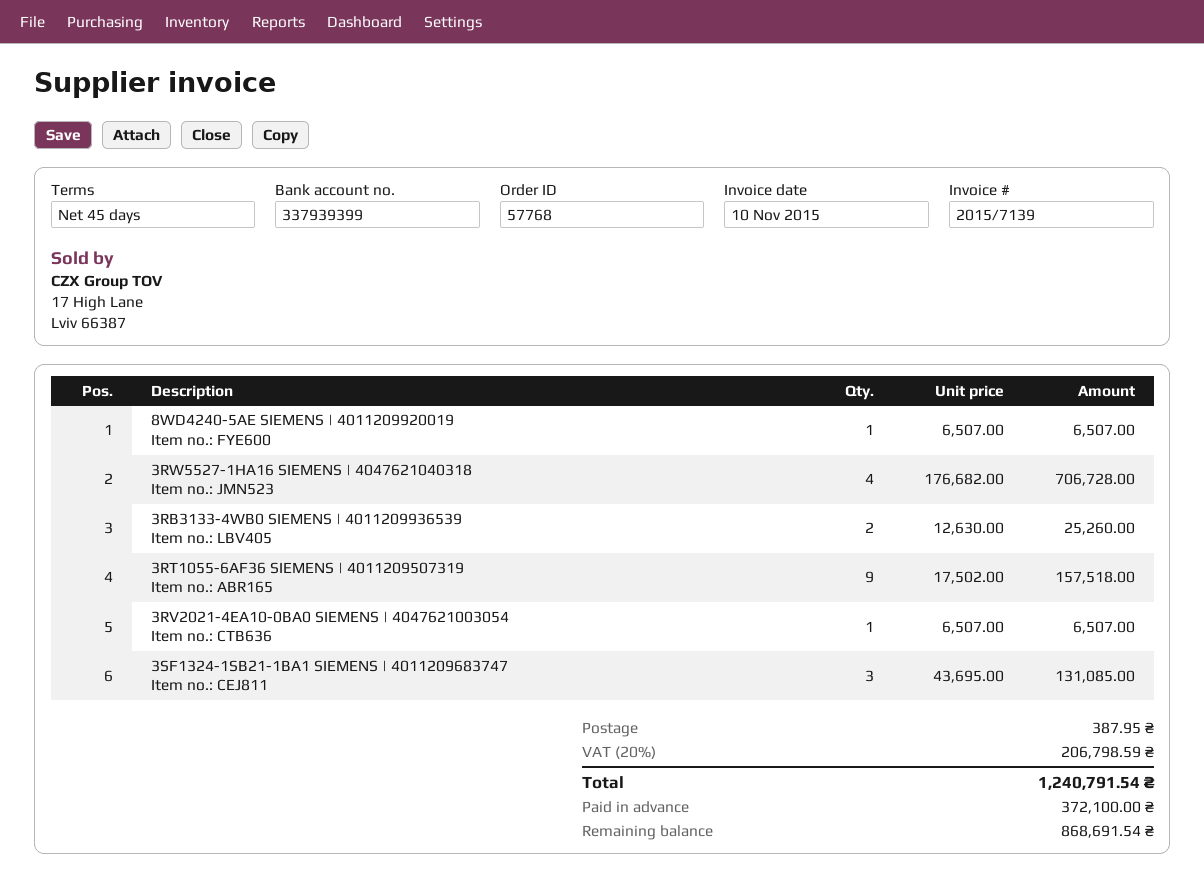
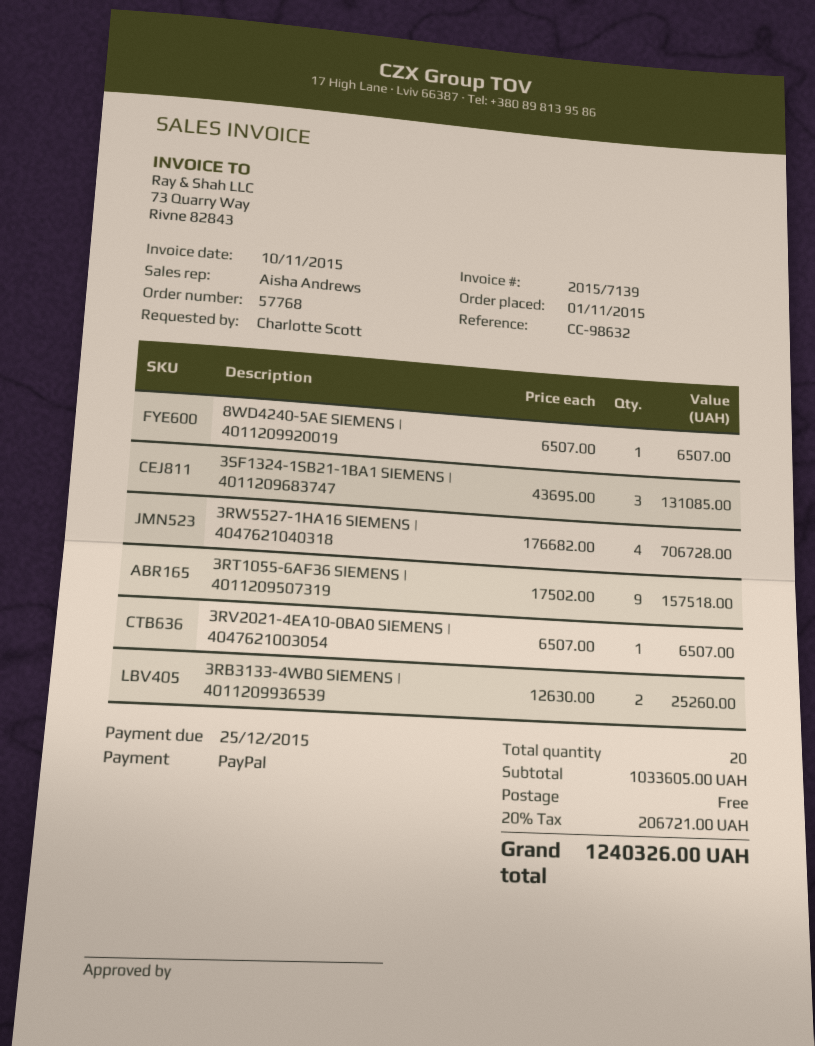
shipping: 387.95 -> 0.00
tax: 20% = 206798.59 -> 20% = 206721.00
total: 1240791.54 -> 1240326.00

